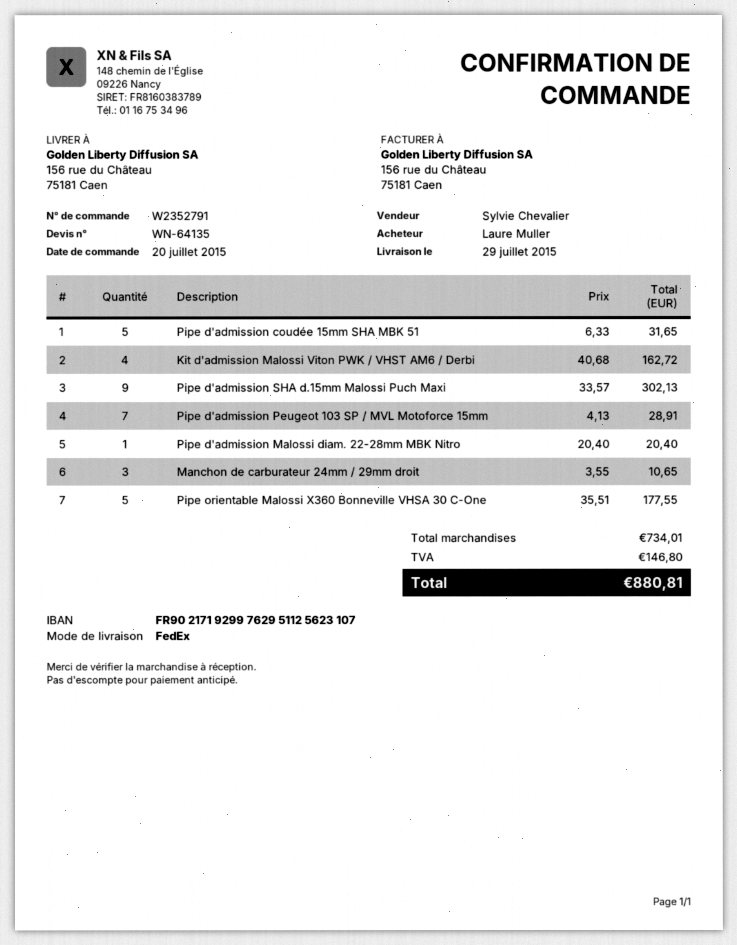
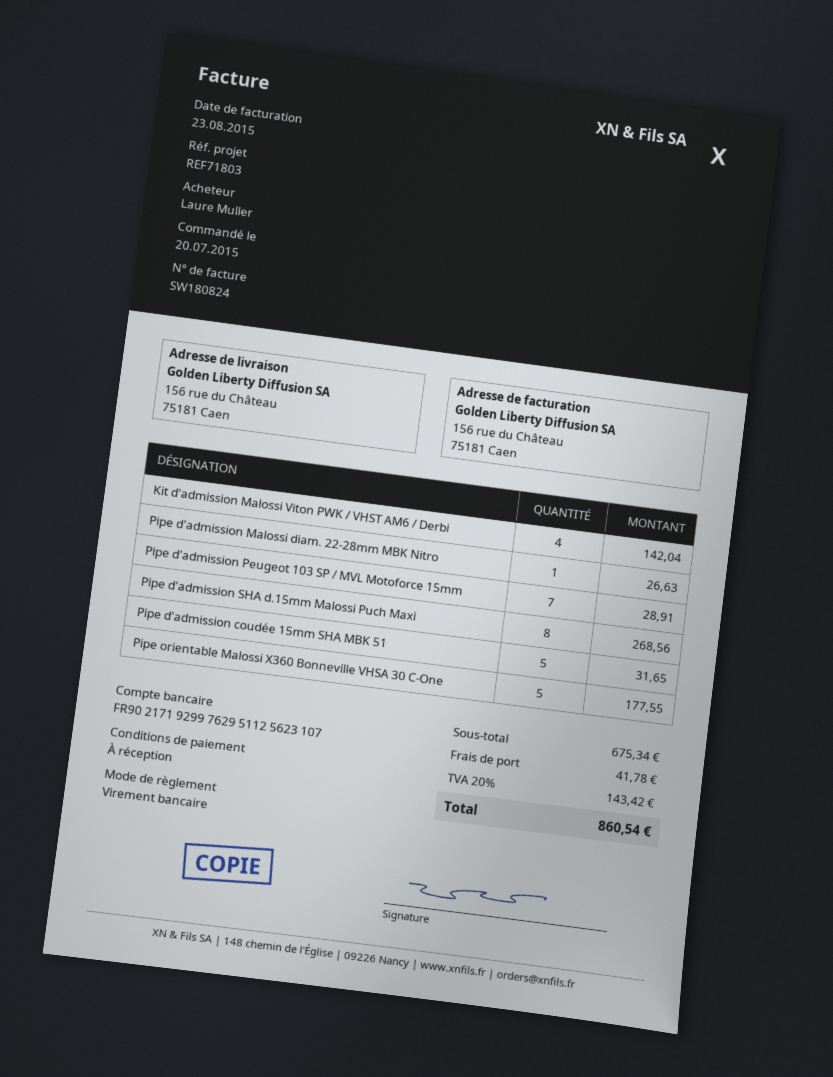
Kit d'admission Malossi Viton PWK / VHST AM6 / Derbi: 4 for 162.72 -> 4 for 142.04
Pipe d'admission SHA d.15mm Malossi Puch Maxi: 9 for 302.13 -> 8 for 268.56
Pipe d'admission Malossi diam. 22-28mm MBK Nitro: 1 for 20.40 -> 1 for 26.63
Manchon de carburateur 24mm / 29mm droit: 3 for 10.65 -> none
subtotal: 734.01 -> 675.34
shipping: none -> 41.78
tax: 146.80 -> 143.42
total: 880.81 -> 860.54

